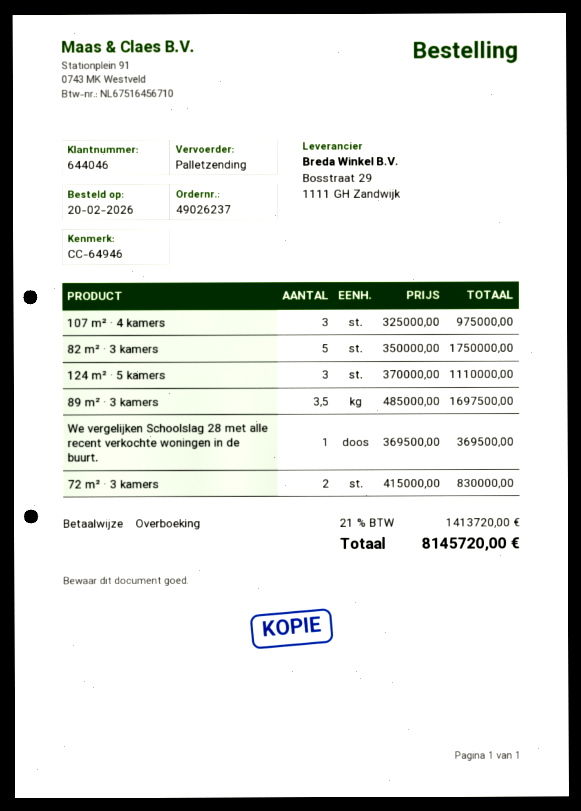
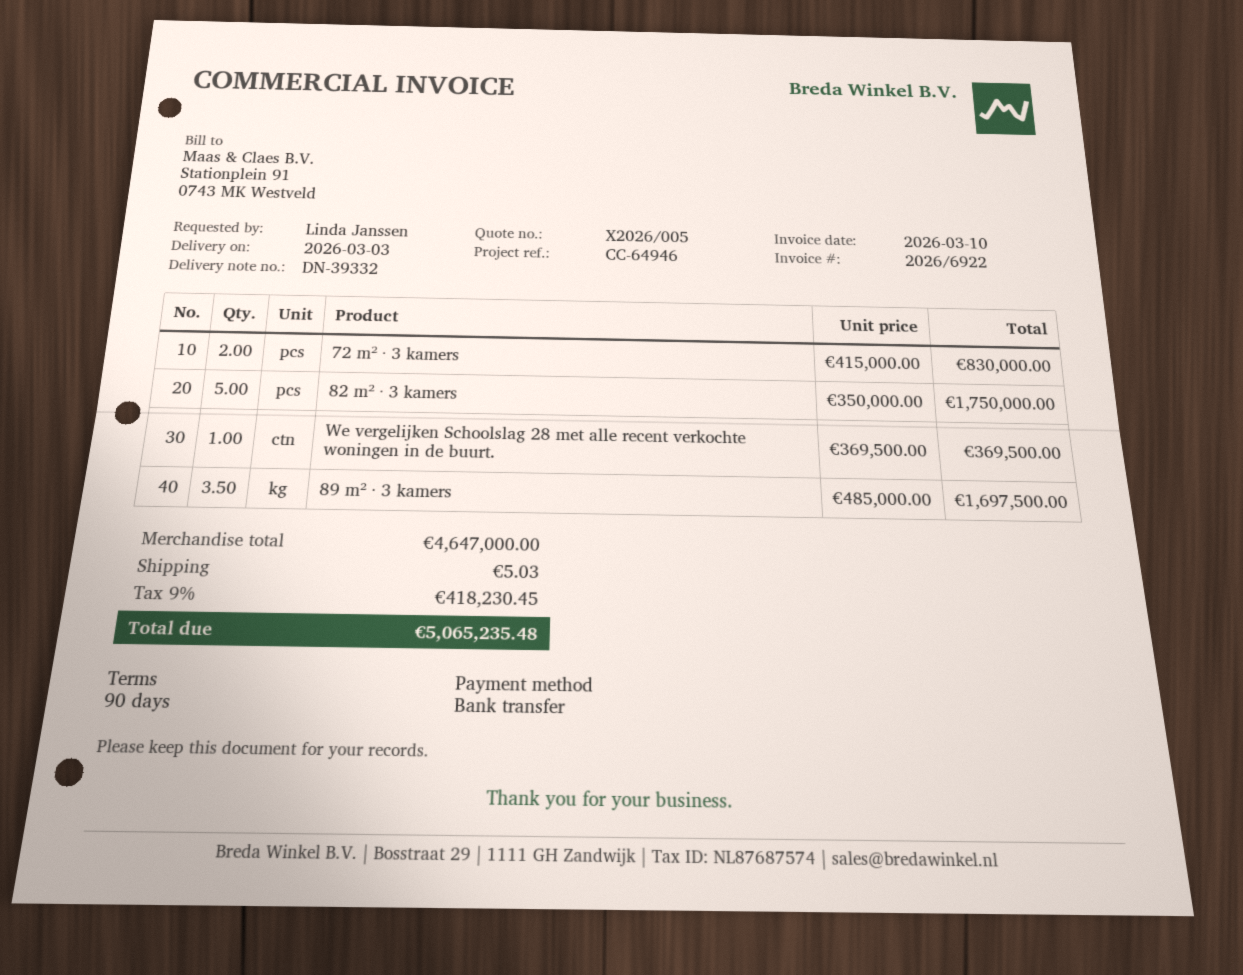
107 m² · 4 kamers: 3 x 325000.00 = 975000.00 -> none
124 m² · 5 kamers: 3 x 370000.00 = 1110000.00 -> none
shipping: none -> 5.03
tax: 21% = 1413720.00 -> 9% = 418230.45
total: 8145720.00 -> 5065235.48

